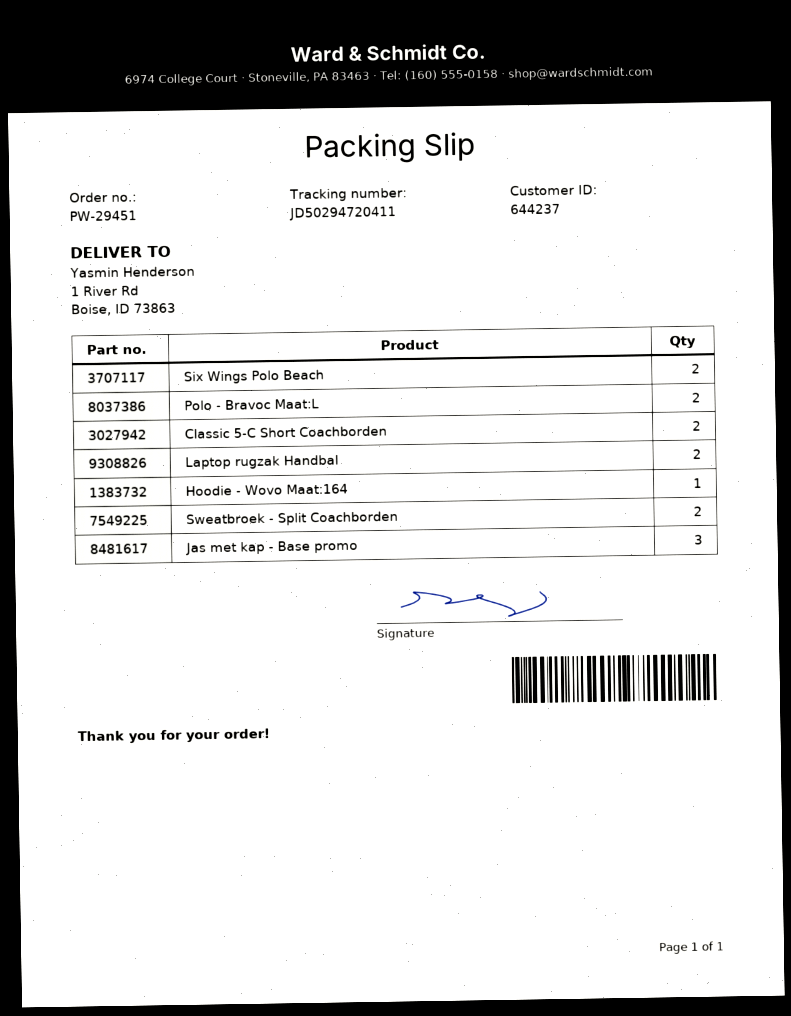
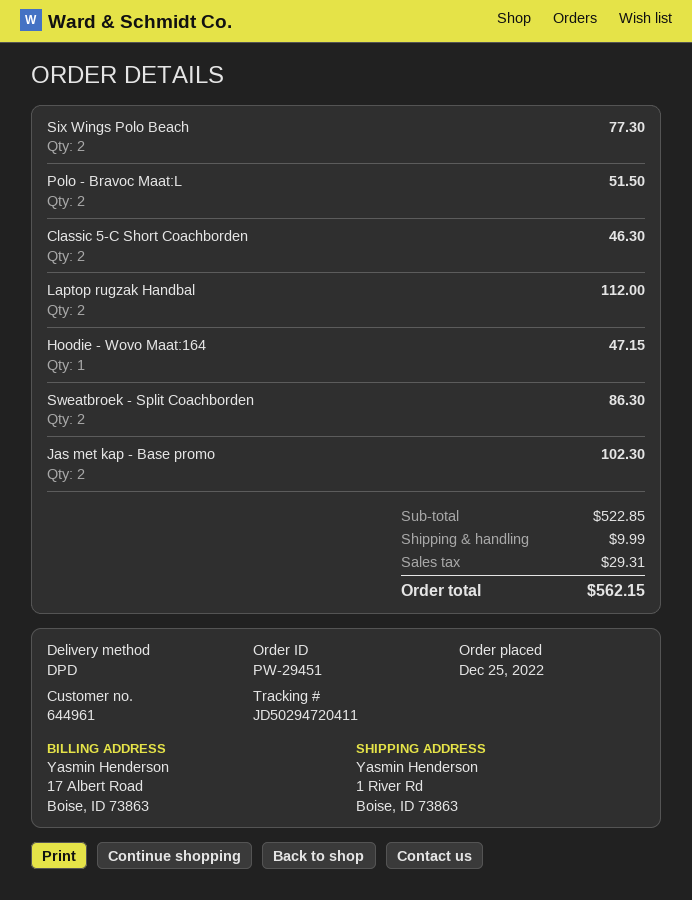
customer number: 644237 -> 644961
Jas met kap - Base promo: 3 -> 2

